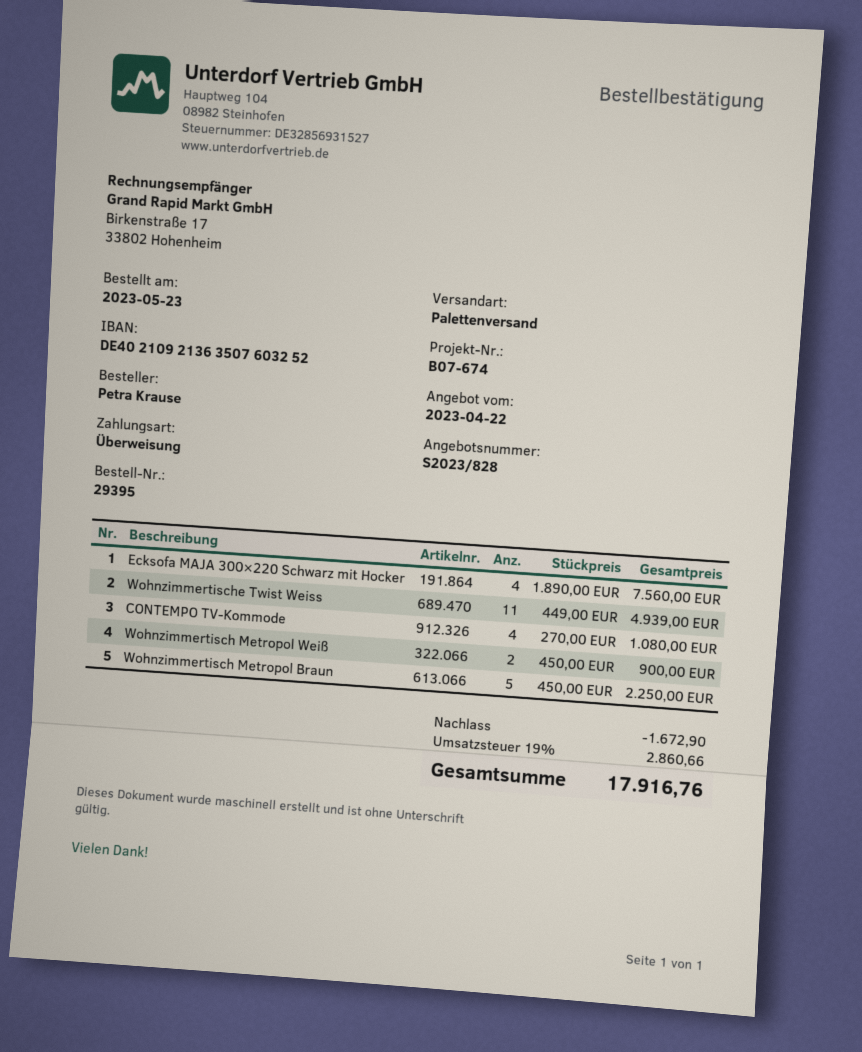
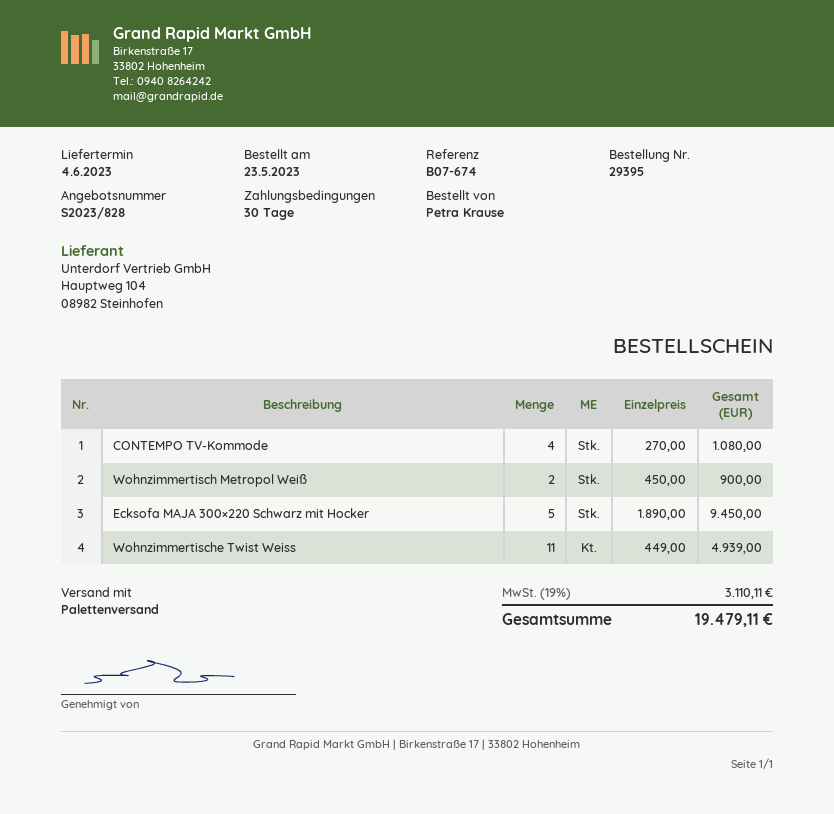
Ecksofa MAJA 300×220 Schwarz mit Hocker: 4 x 1890.00 = 7560.00 -> 5 x 1890.00 = 9450.00
Wohnzimmertisch Metropol Braun: 5 x 450.00 = 2250.00 -> none
discount: 1672.90 -> none
tax: 19% = 2860.66 -> 19% = 3110.11
total: 17916.76 -> 19479.11

